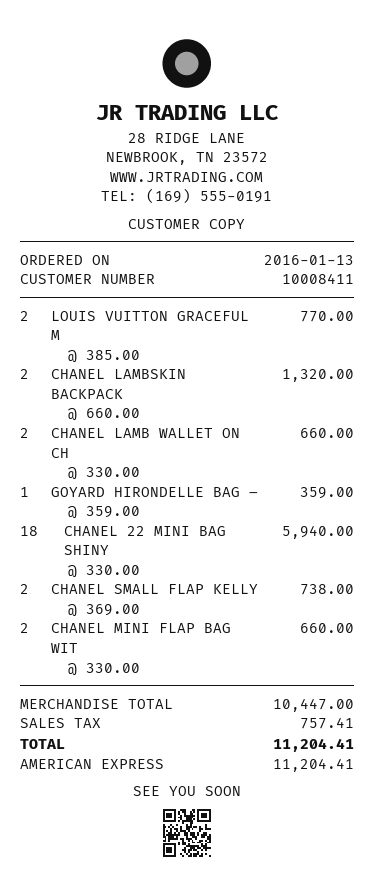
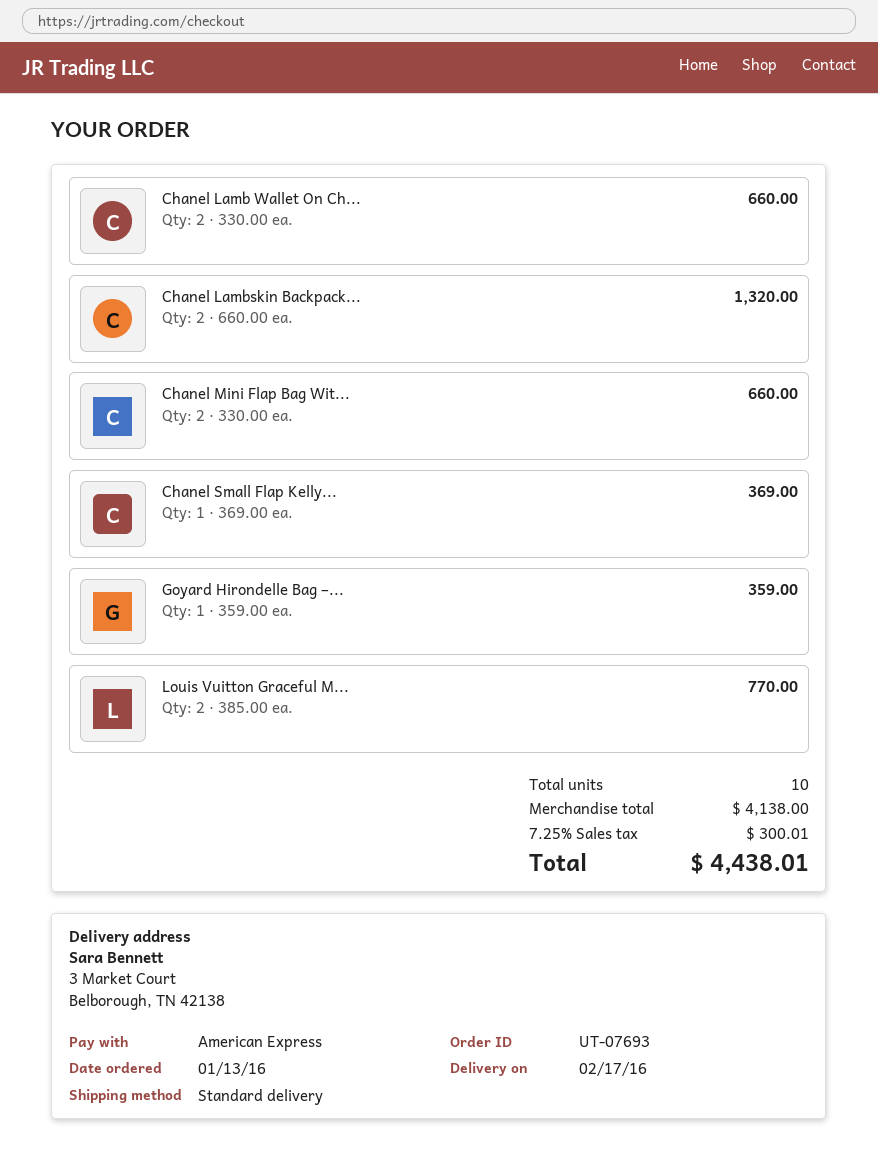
CHANEL 22 MINI BAG SHINY: 18 x 330.00 = 5940.00 -> none
CHANEL SMALL FLAP KELLY: 2 x 369.00 = 738.00 -> 1 x 369.00 = 369.00
subtotal: 10447.00 -> 4138.00
tax: 757.41 -> 300.01
total: 11204.41 -> 4438.01

